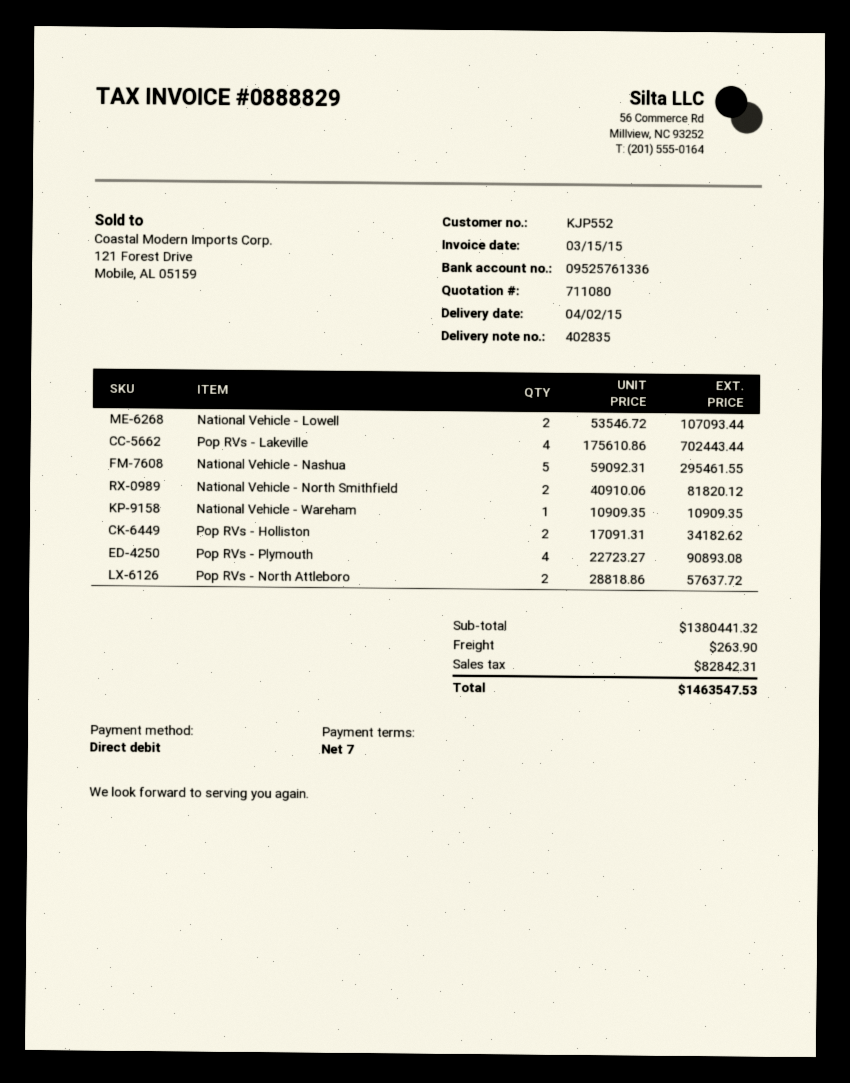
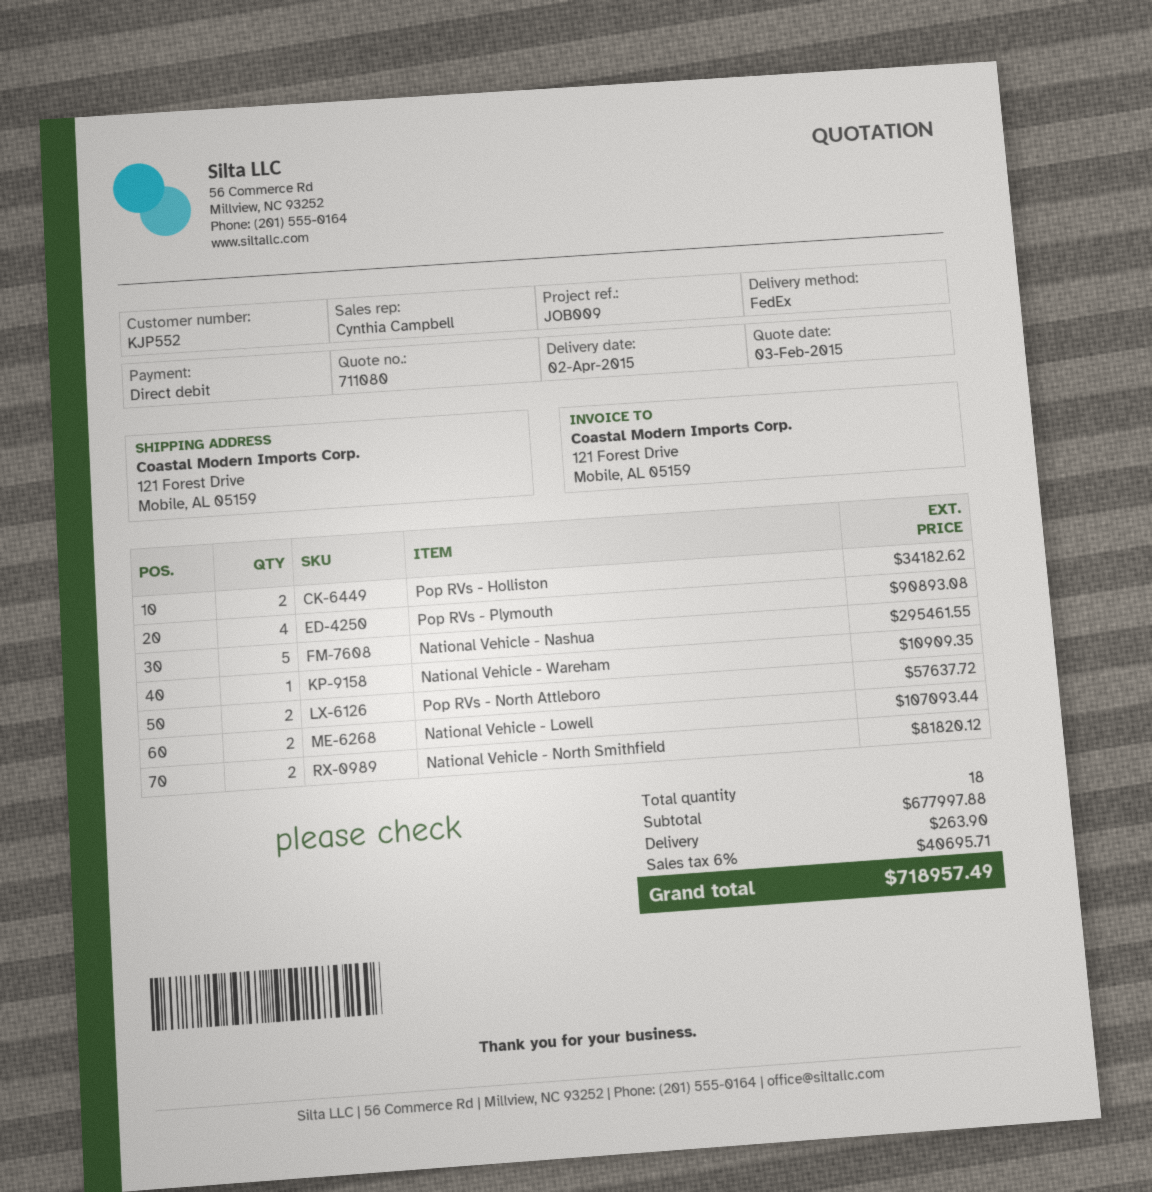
Pop RVs - Lakeville: 4 for 702443.44 -> none
subtotal: 1380441.32 -> 677997.88
tax: 82842.31 -> 40695.71
total: 1463547.53 -> 718957.49

